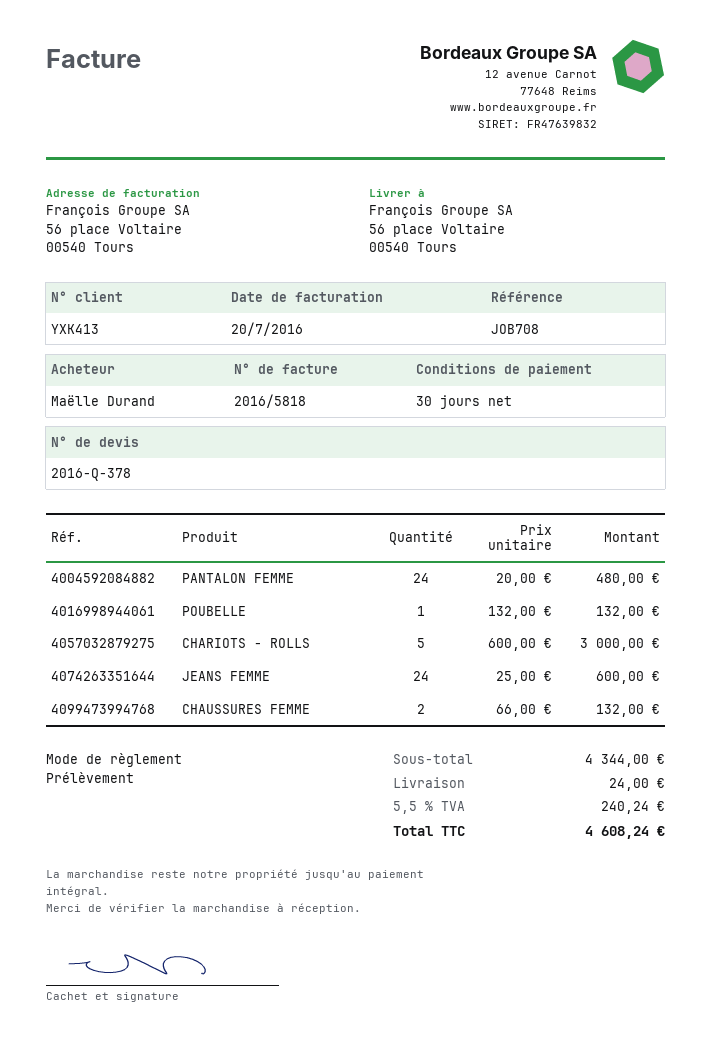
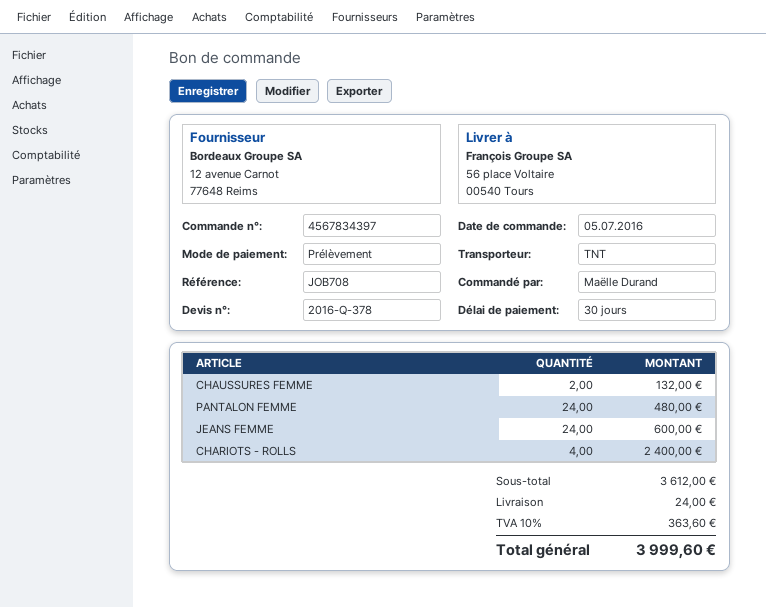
POUBELLE: 1 for 132.00 -> none
CHARIOTS - ROLLS: 5 for 3000.00 -> 4 for 2400.00
subtotal: 4344.00 -> 3612.00
tax: 5.5% = 240.24 -> 10% = 363.60
total: 4608.24 -> 3999.60

